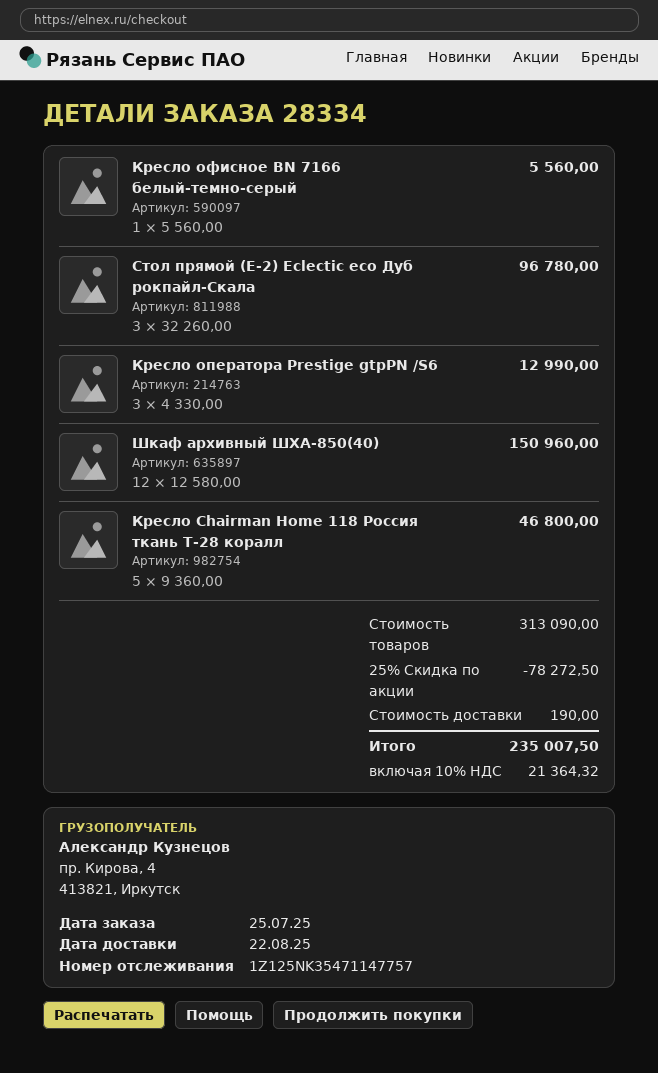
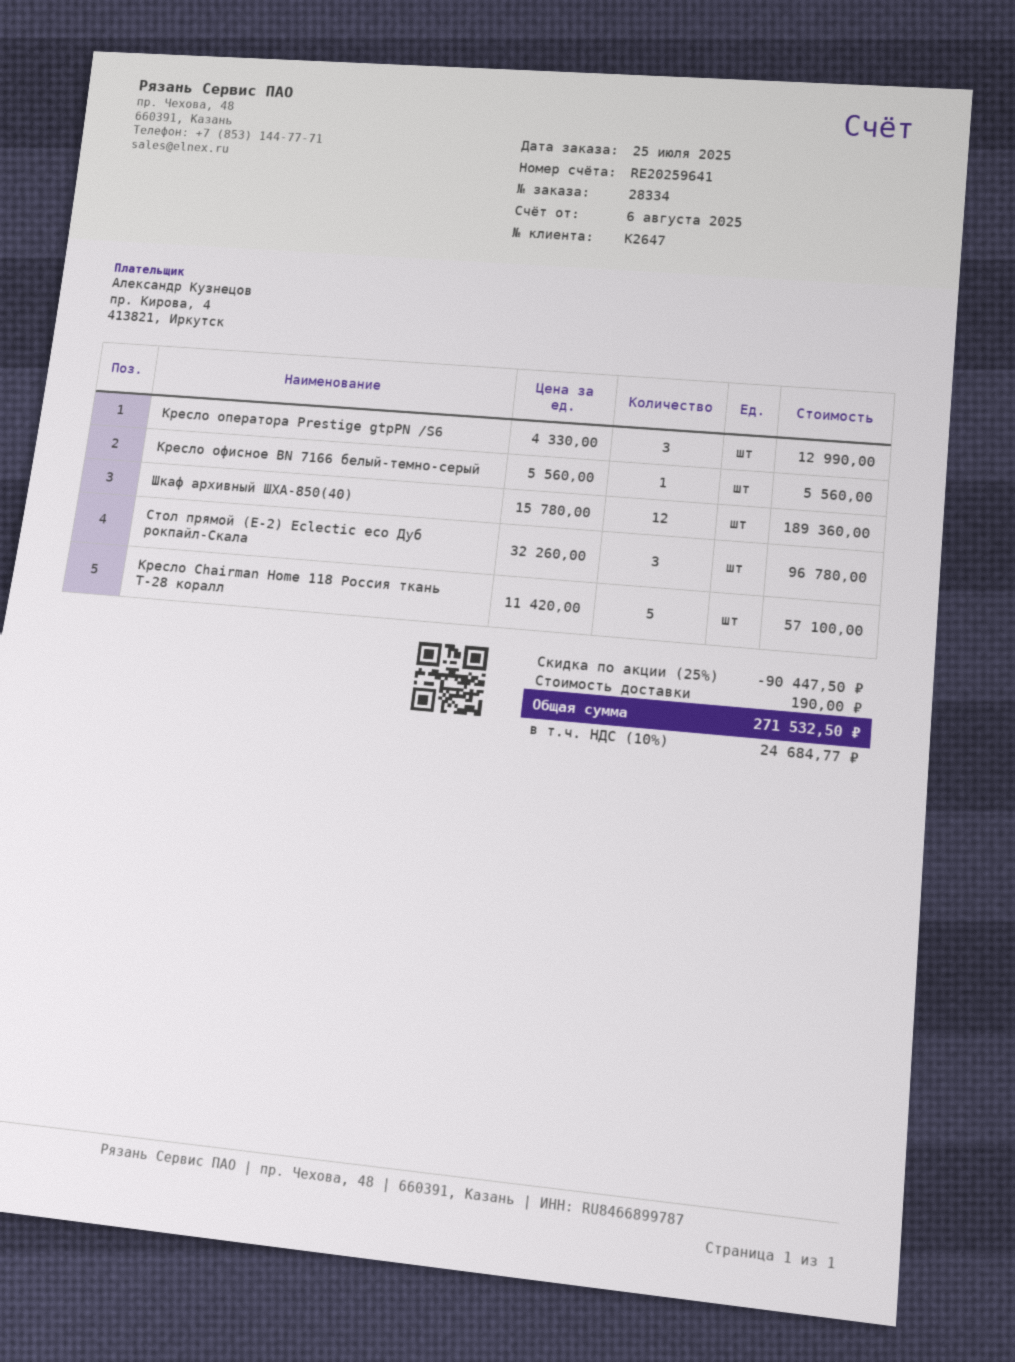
Шкаф архивный ШХА-850(40): 12 x 12580.00 = 150960.00 -> 12 x 15780.00 = 189360.00
Кресло Chairman Home 118 Россия ткань Т-28 коралл: 5 x 9360.00 = 46800.00 -> 5 x 11420.00 = 57100.00
discount: 25% = 78272.50 -> 25% = 90447.50
tax: 10% = 21364.32 -> 10% = 24684.77
total: 235007.50 -> 271532.50

